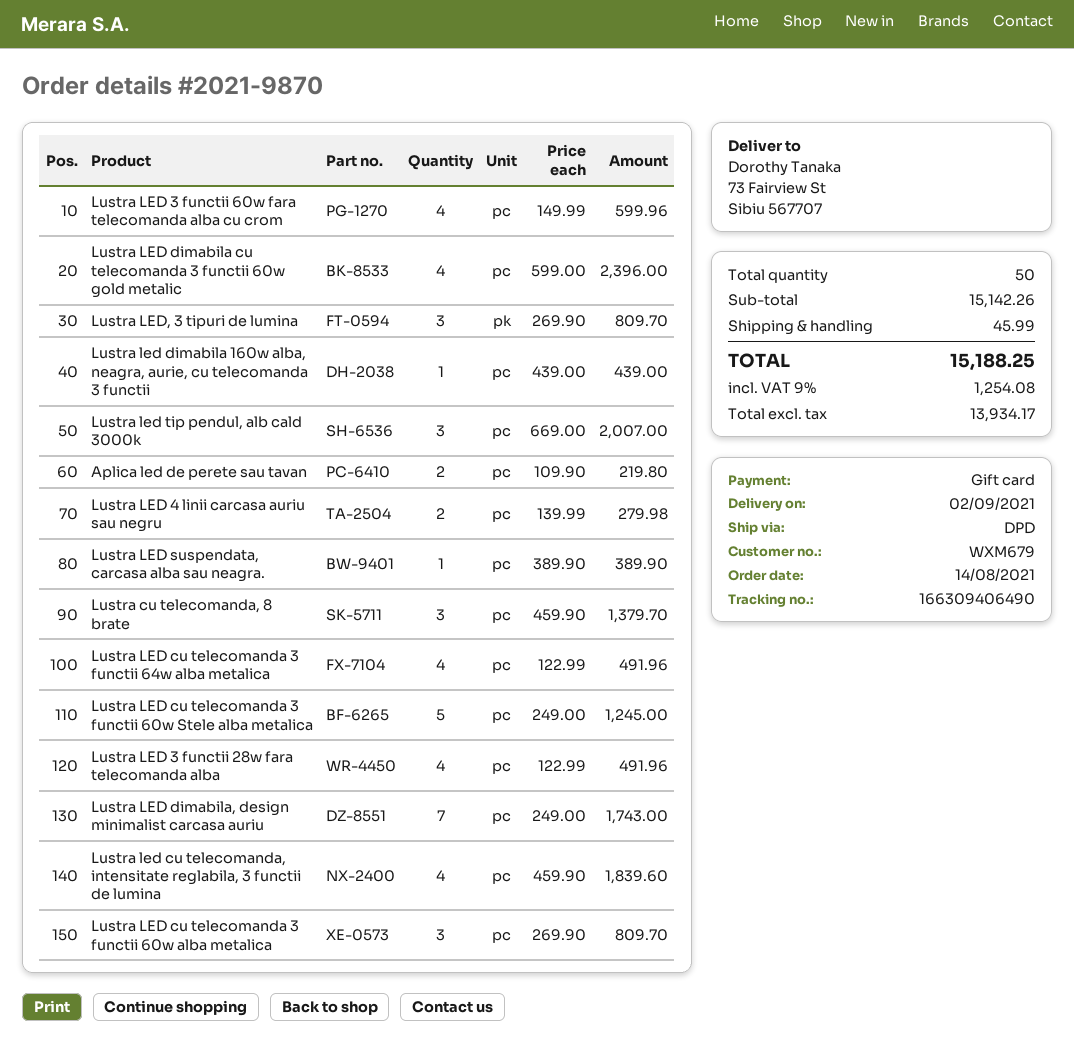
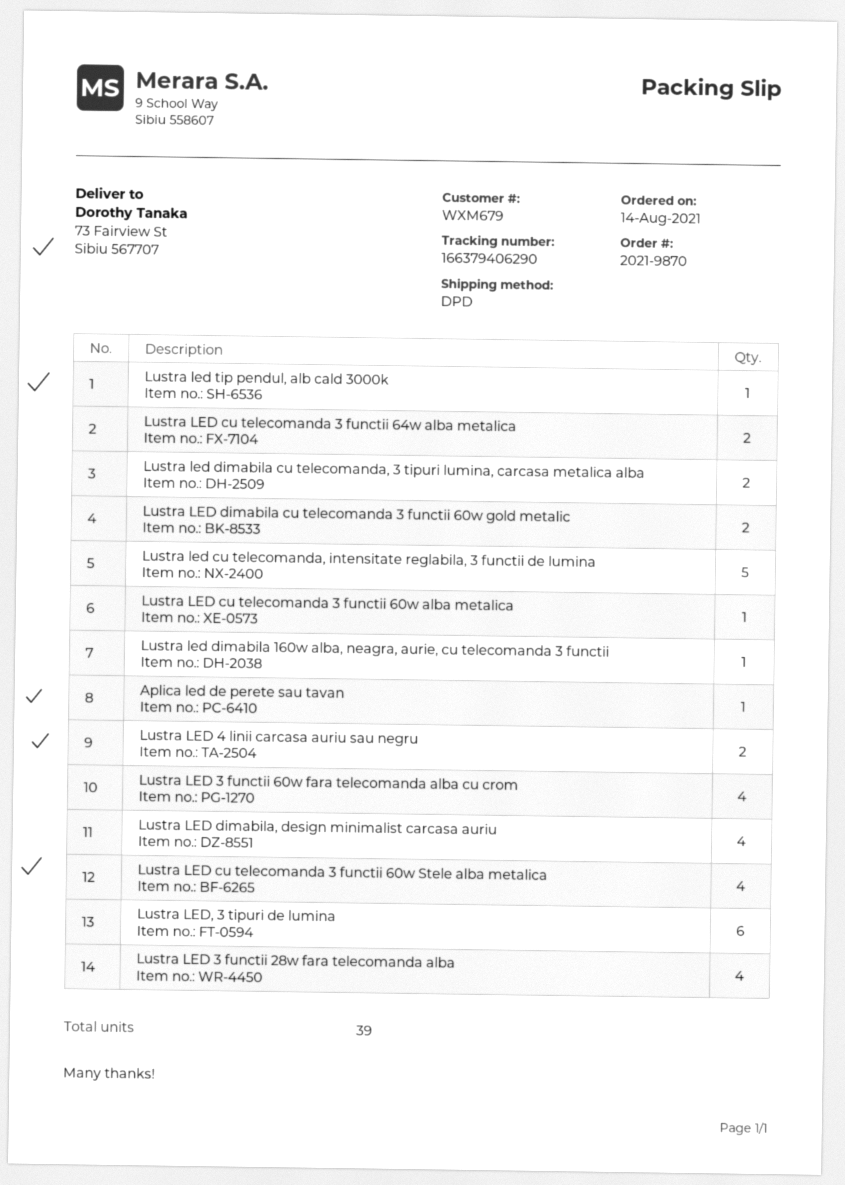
tracking number: 166309406490 -> 166379406290
Lustra LED dimabila cu telecomanda 3 functii 60w gold metalic: 4 -> 2
Lustra LED, 3 tipuri de lumina: 3 -> 6
Lustra led tip pendul, alb cald 3000k: 3 -> 1
Aplica led de perete sau tavan: 2 -> 1
Lustra LED suspendata, carcasa alba sau neagra.: 1 -> none
Lustra cu telecomanda, 8 brate: 3 -> none
Lustra LED cu telecomanda 3 functii 64w alba metalica: 4 -> 2
Lustra LED cu telecomanda 3 functii 60w Stele alba metalica: 5 -> 4
Lustra LED dimabila, design minimalist carcasa auriu: 7 -> 4
Lustra led cu telecomanda, intensitate reglabila, 3 functii de lumina: 4 -> 5
Lustra LED cu telecomanda 3 functii 60w alba metalica: 3 -> 1
Lustra led dimabila cu telecomanda, 3 tipuri lumina, carcasa metalica alba: none -> 2
total quantity: 50 -> 39

